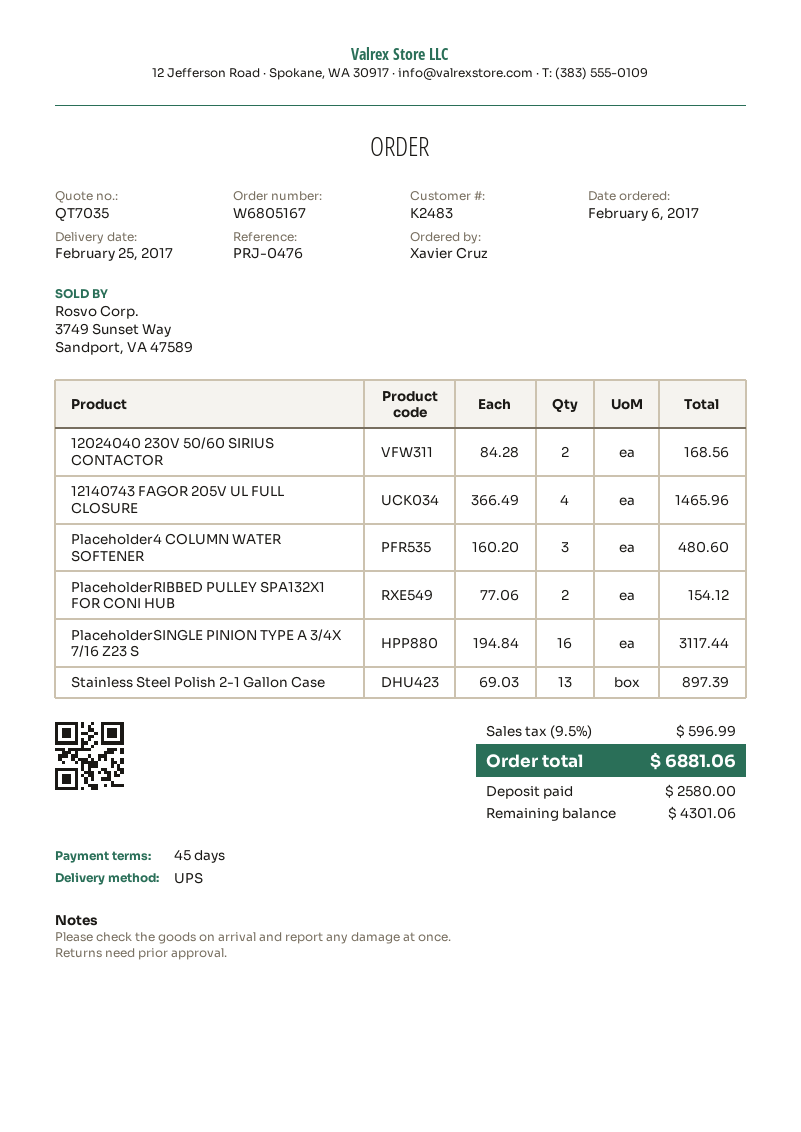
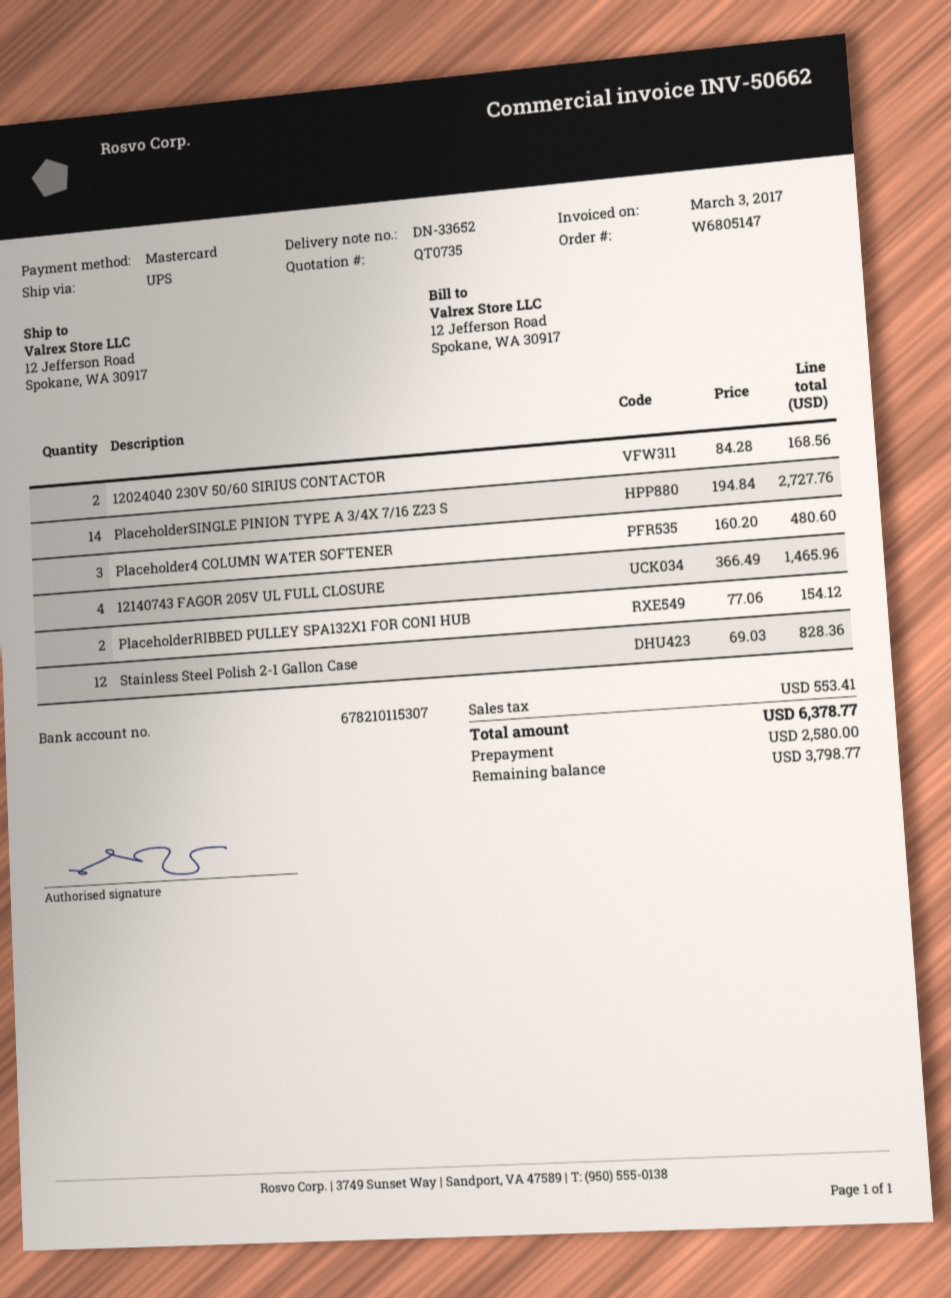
quote number: QT7035 -> QT0735
order number: W6805167 -> W6805147
PlaceholderSINGLE PINION TYPE A 3/4X 7/16 Z23 S: 16 x 194.84 = 3117.44 -> 14 x 194.84 = 2727.76
Stainless Steel Polish 2-1 Gallon Case: 13 x 69.03 = 897.39 -> 12 x 69.03 = 828.36
tax: 596.99 -> 553.41
total: 6881.06 -> 6378.77
balance: 4301.06 -> 3798.77

